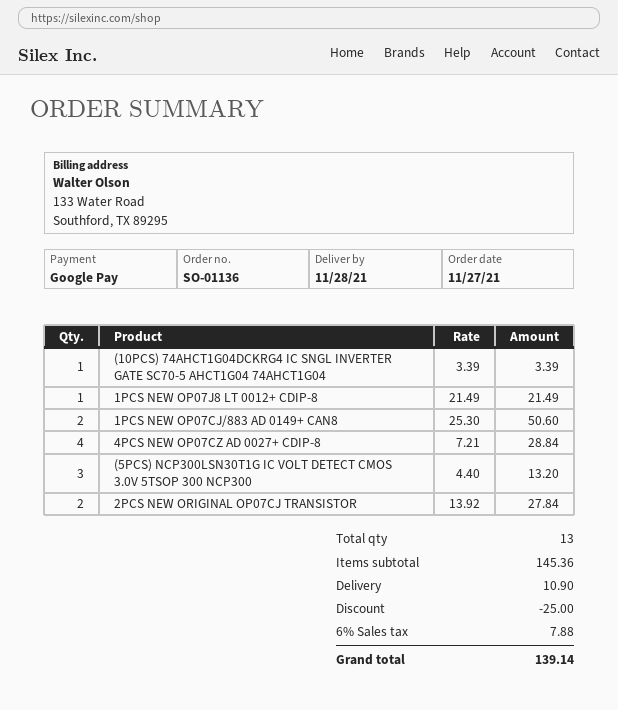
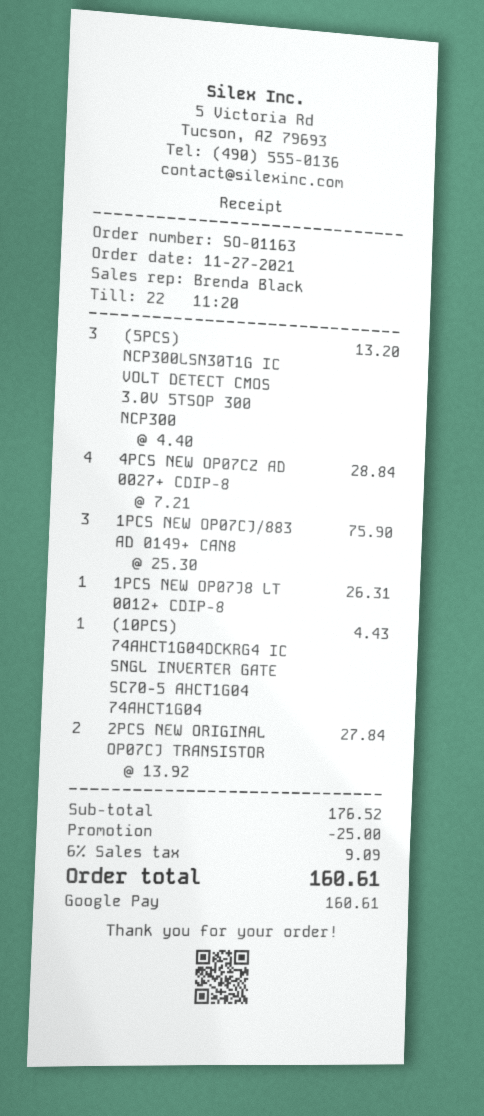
order number: SO-01136 -> SO-01163
(10PCS) 74AHCT1G04DCKRG4 IC SNGL INVERTER GATE SC70-5 AHCT1G04 74AHCT1G04: 1 x 3.39 = 3.39 -> 1 x 4.43 = 4.43
1PCS NEW OP07J8 LT 0012+ CDIP-8: 1 x 21.49 = 21.49 -> 1 x 26.31 = 26.31
1PCS NEW OP07CJ/883 AD 0149+ CAN8: 2 x 25.30 = 50.60 -> 3 x 25.30 = 75.90
subtotal: 145.36 -> 176.52
shipping: 10.90 -> none
tax: 6% = 7.88 -> 6% = 9.09
total: 139.14 -> 160.61

